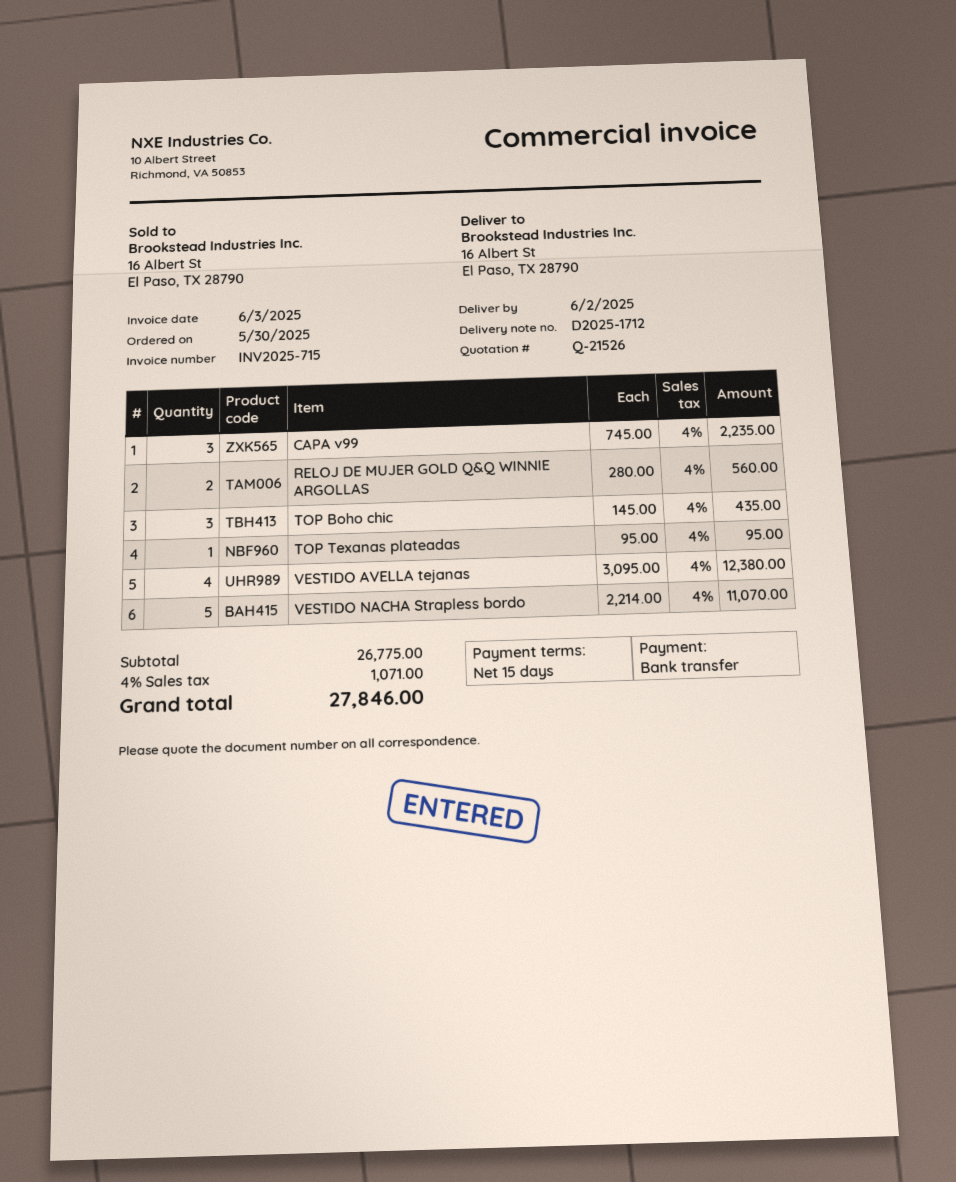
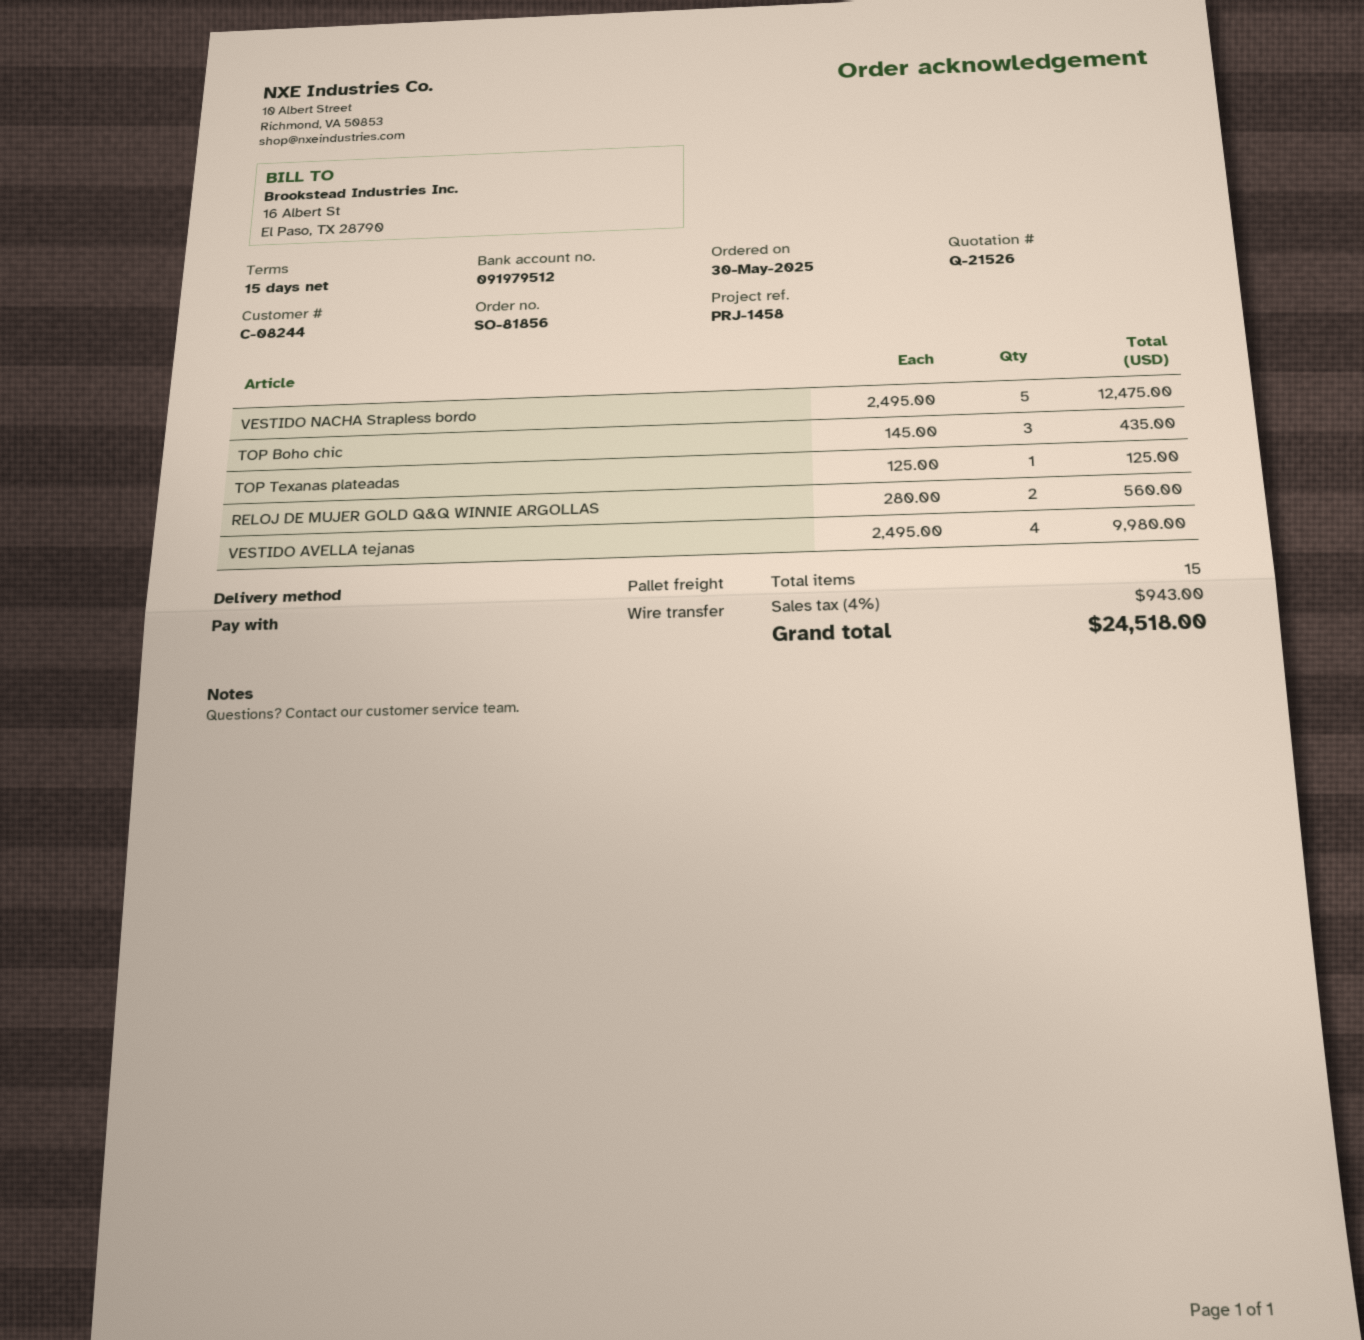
CAPA v99: 3 x 745.00 = 2235.00 -> none
TOP Texanas plateadas: 1 x 95.00 = 95.00 -> 1 x 125.00 = 125.00
VESTIDO AVELLA tejanas: 4 x 3095.00 = 12380.00 -> 4 x 2495.00 = 9980.00
VESTIDO NACHA Strapless bordo: 5 x 2214.00 = 11070.00 -> 5 x 2495.00 = 12475.00
tax: 4% = 1071.00 -> 4% = 943.00
total: 27846.00 -> 24518.00

